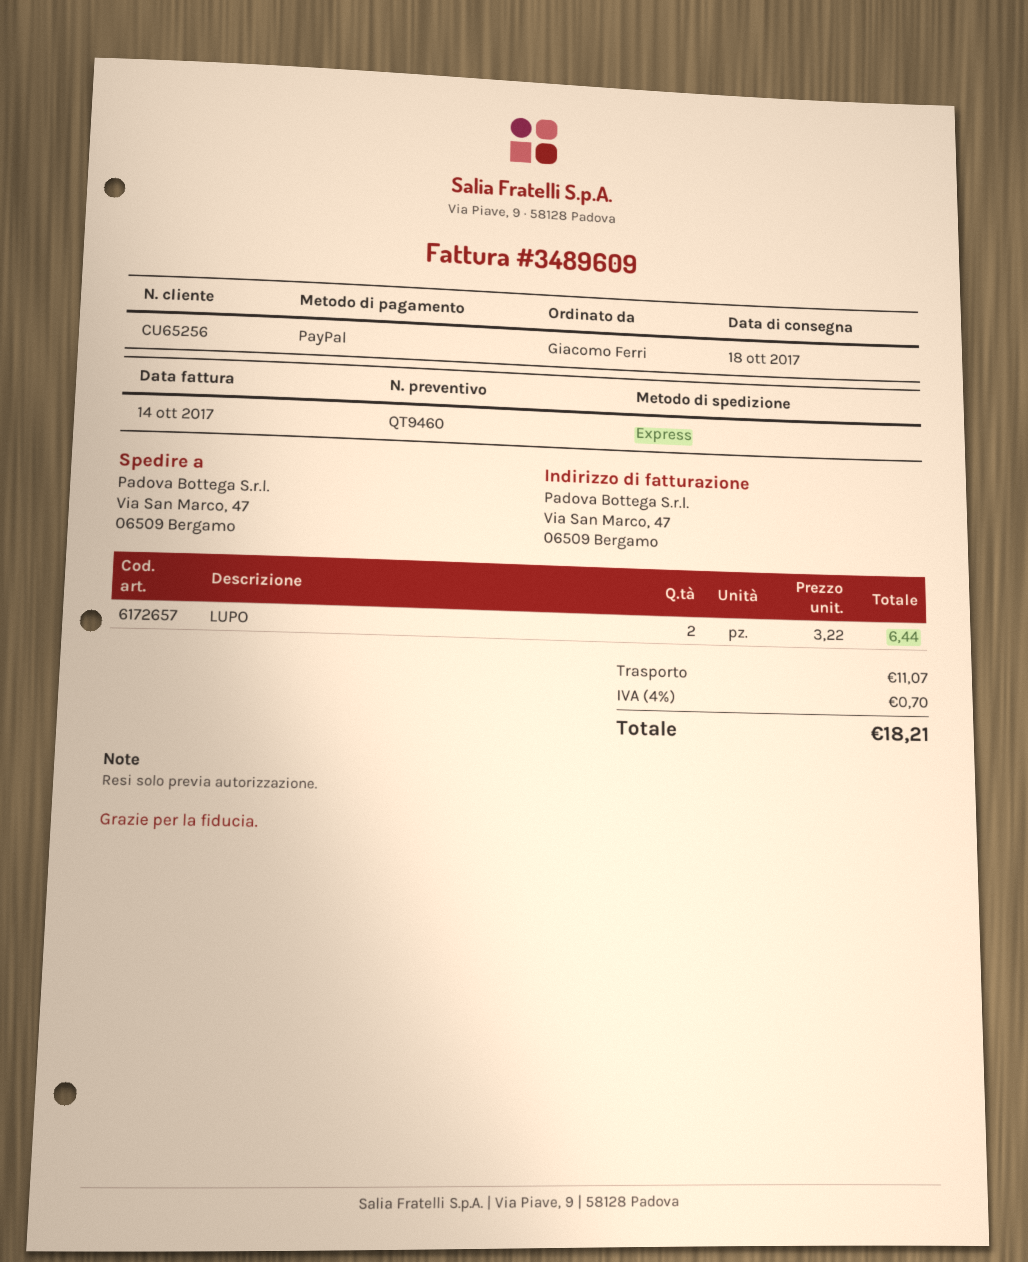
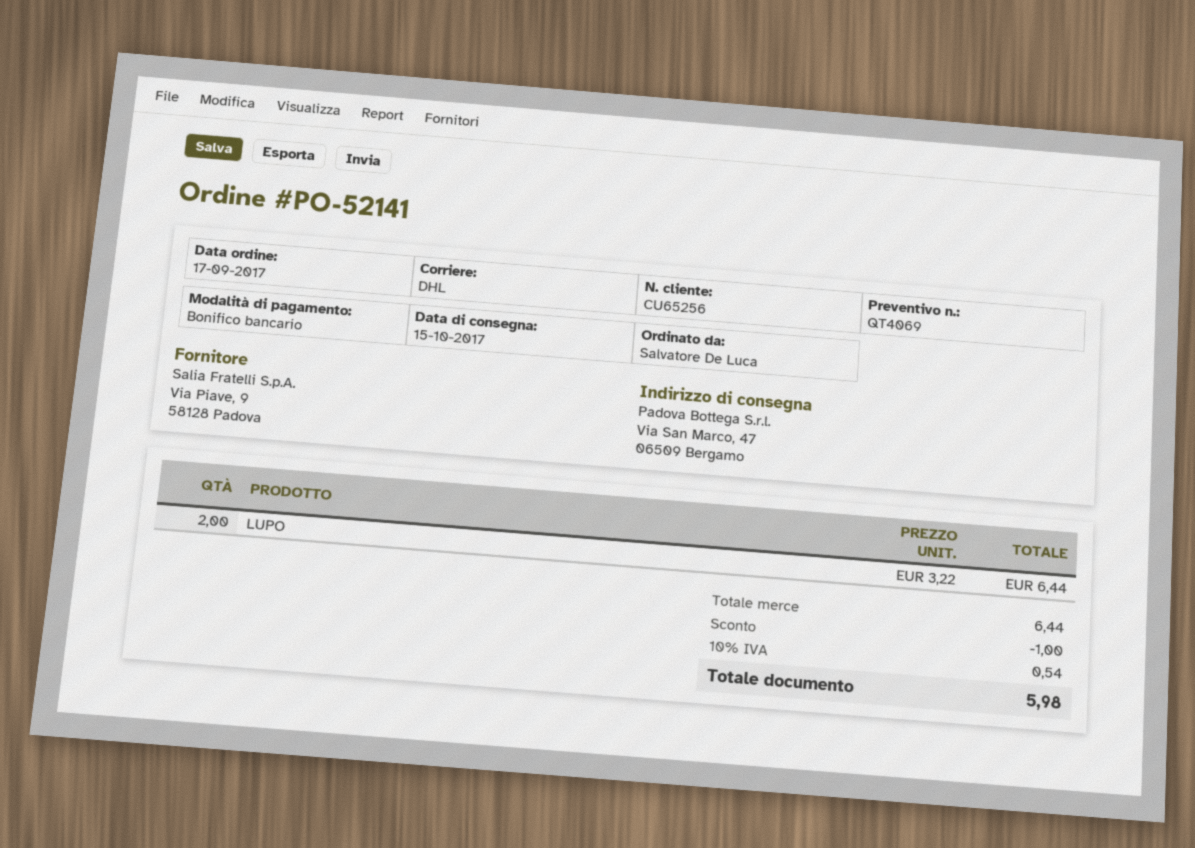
quote number: QT9460 -> QT4069
delivery date: 2017-10-18 -> 2017-10-15
ordered by: Giacomo Ferri -> Salvatore De Luca
payment method: PayPal -> bank transfer
shipping method: express -> DHL
discount: none -> 1.00
shipping: 11.07 -> none
tax: 4% = 0.70 -> 10% = 0.54
total: 18.21 -> 5.98

